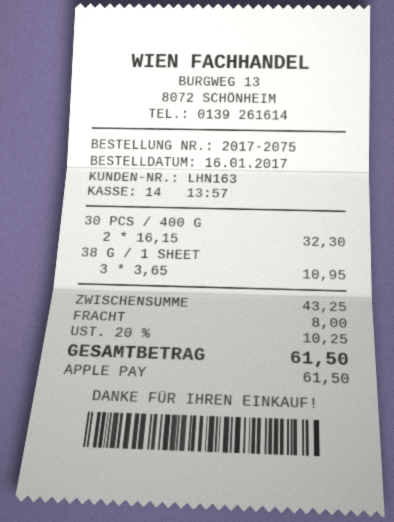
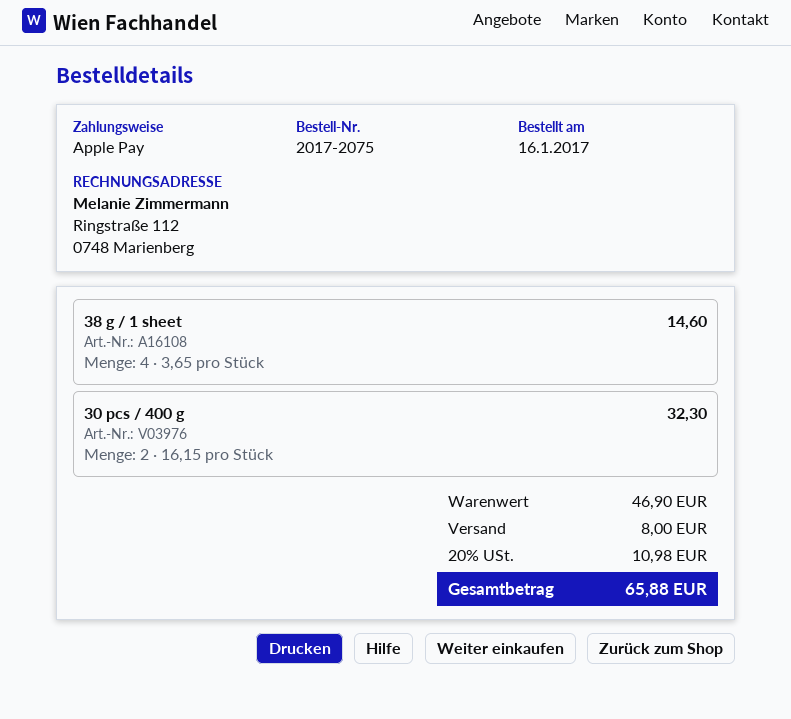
38 G / 1 SHEET: 3 x 3.65 = 10.95 -> 4 x 3.65 = 14.60
subtotal: 43.25 -> 46.90
tax: 20% = 10.25 -> 20% = 10.98
total: 61.50 -> 65.88

